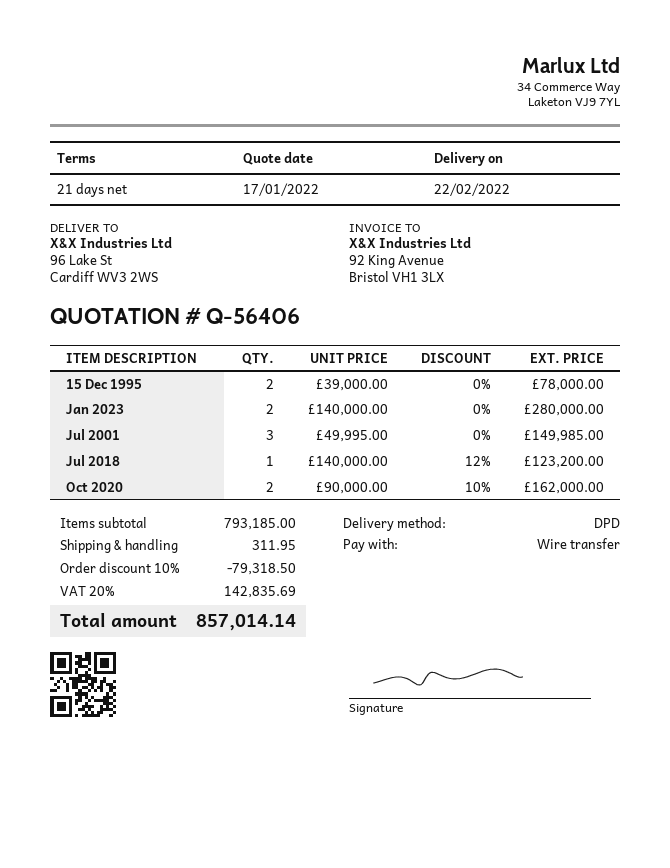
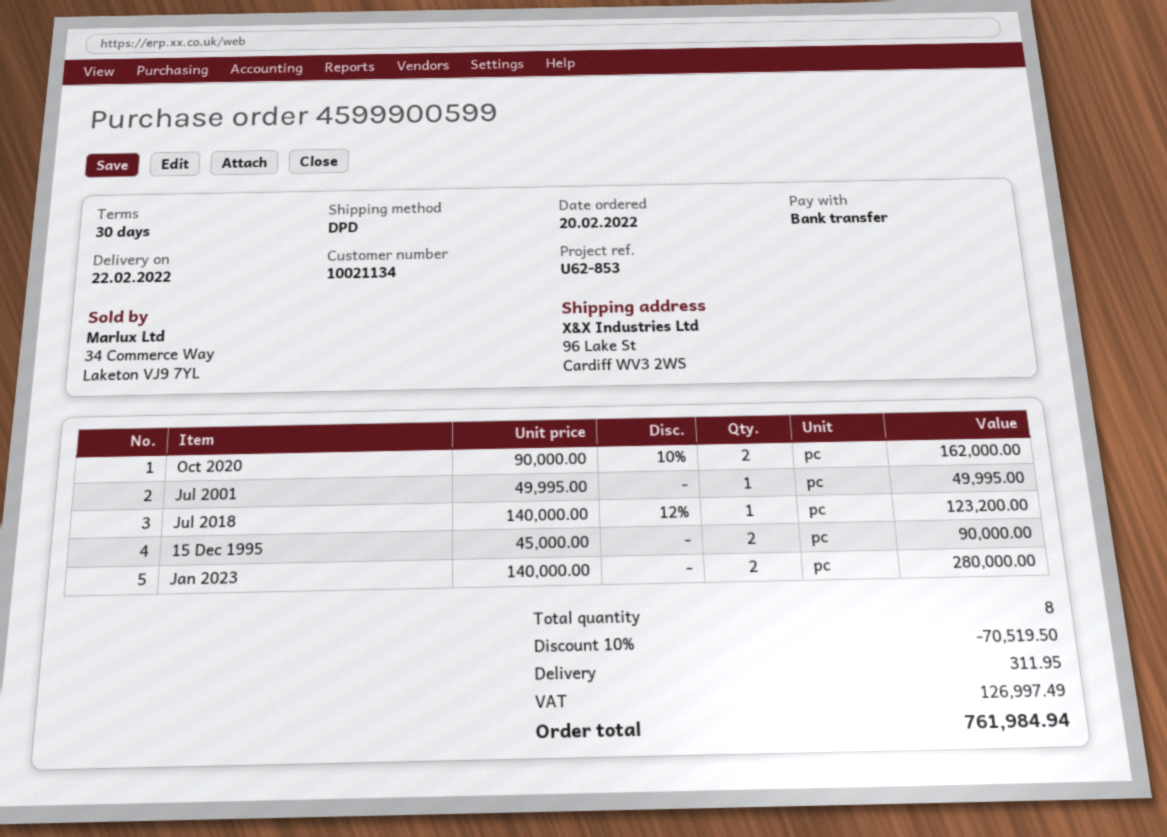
payment terms: 21 days -> 30 days
15 Dec 1995: 2 x 39000.00 = 78000.00 -> 2 x 45000.00 = 90000.00
Jul 2001: 3 x 49995.00 = 149985.00 -> 1 x 49995.00 = 49995.00
discount: 10% = 79318.50 -> 10% = 70519.50
tax: 142835.69 -> 126997.49
total: 857014.14 -> 761984.94

